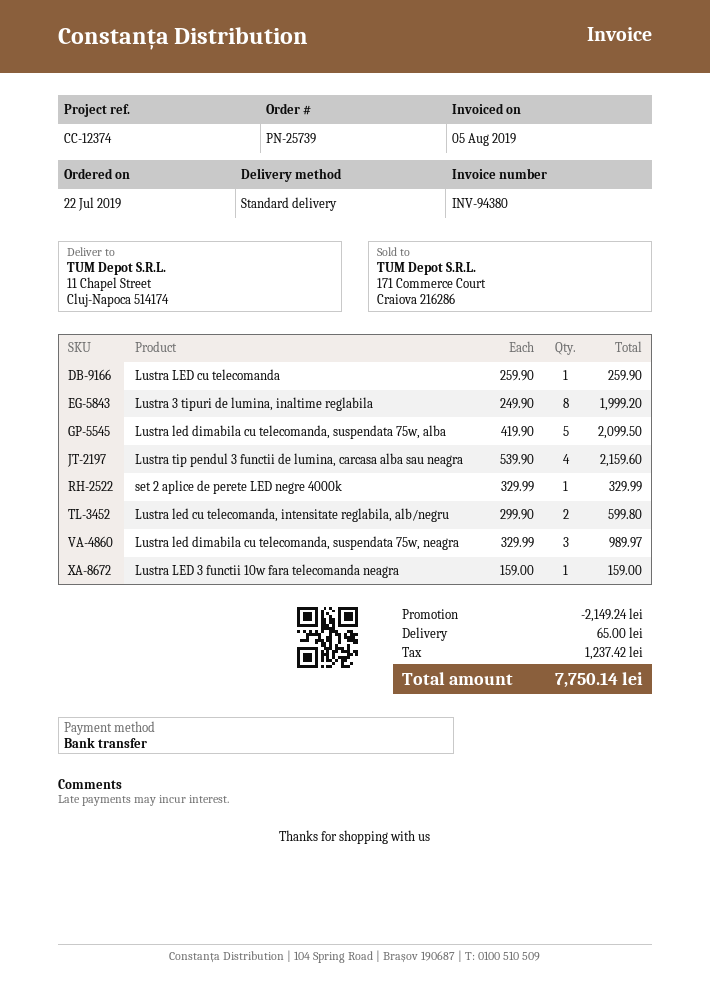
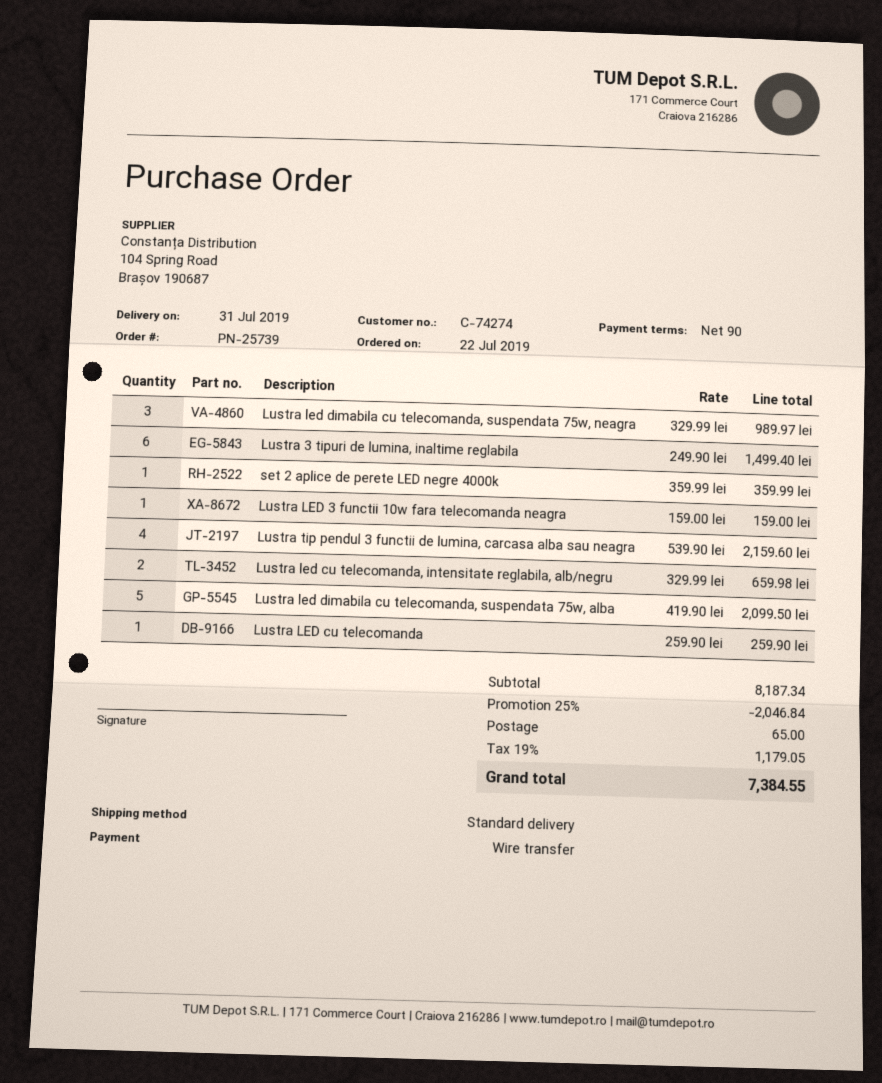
Lustra 3 tipuri de lumina, inaltime reglabila: 8 x 249.90 = 1999.20 -> 6 x 249.90 = 1499.40
set 2 aplice de perete LED negre 4000k: 1 x 329.99 = 329.99 -> 1 x 359.99 = 359.99
Lustra led cu telecomanda, intensitate reglabila, alb/negru: 2 x 299.90 = 599.80 -> 2 x 329.99 = 659.98
discount: 2149.24 -> 2046.84
tax: 1237.42 -> 1179.05
total: 7750.14 -> 7384.55

